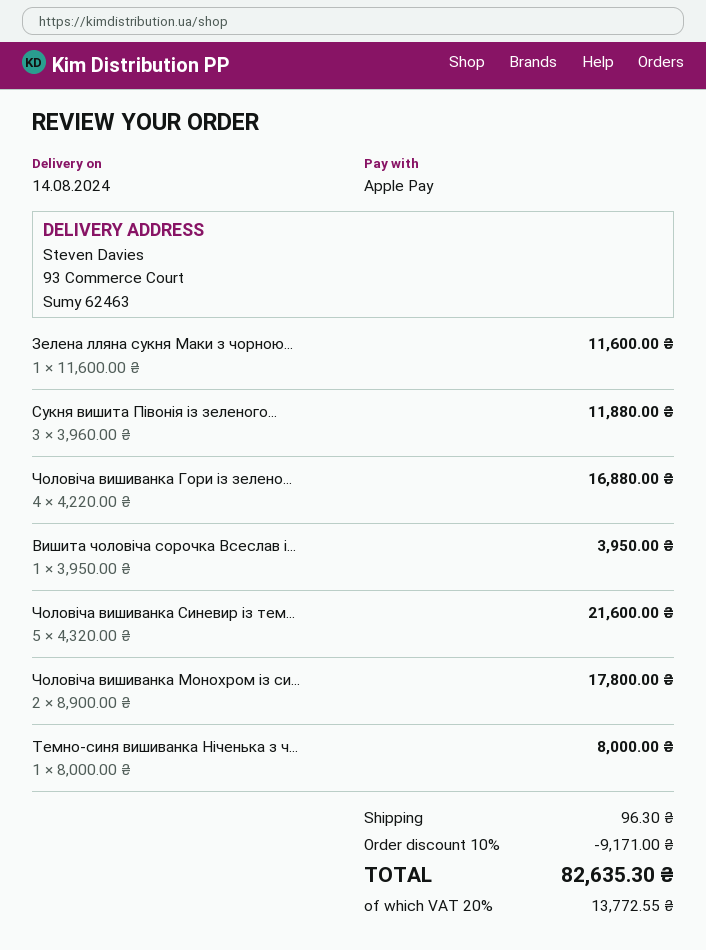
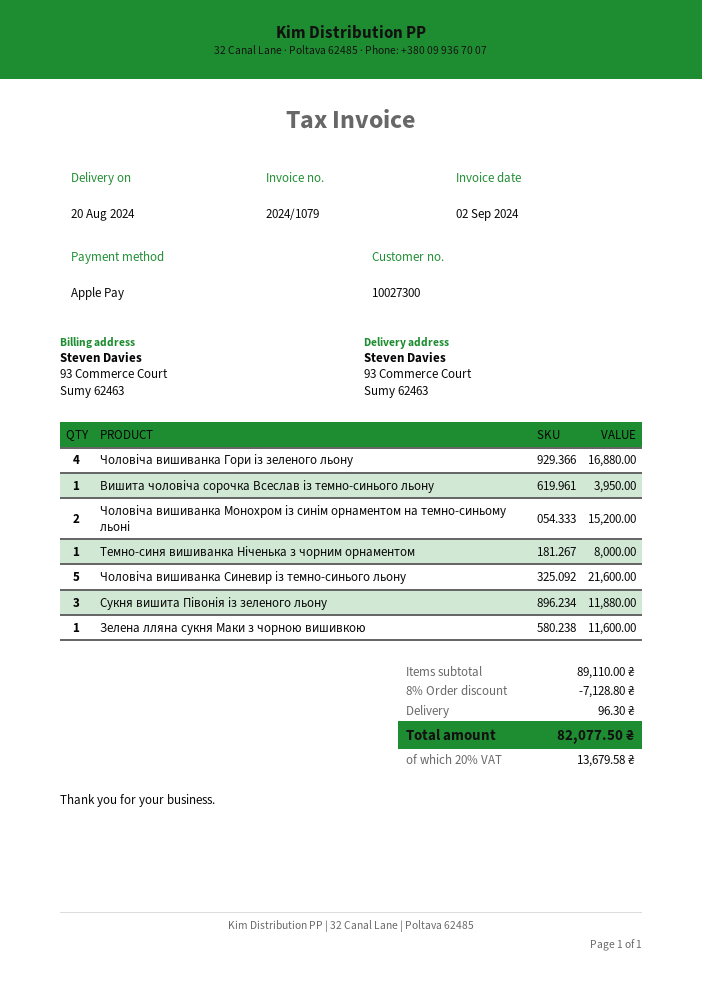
delivery date: 2024-08-14 -> 2024-08-20
Чоловіча вишиванка Монохром із си...: 2 for 17800.00 -> 2 for 15200.00
discount: 10% = 9171.00 -> 8% = 7128.80
tax: 20% = 13772.55 -> 20% = 13679.58
total: 82635.30 -> 82077.50

